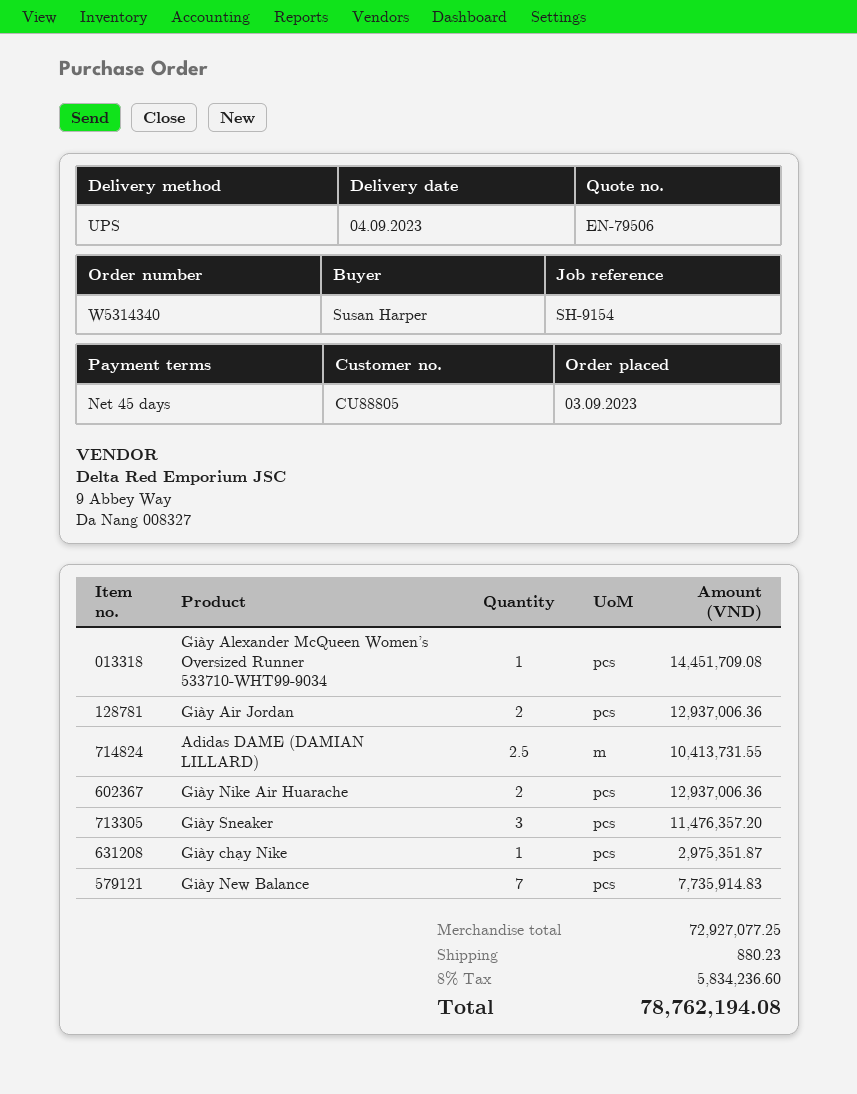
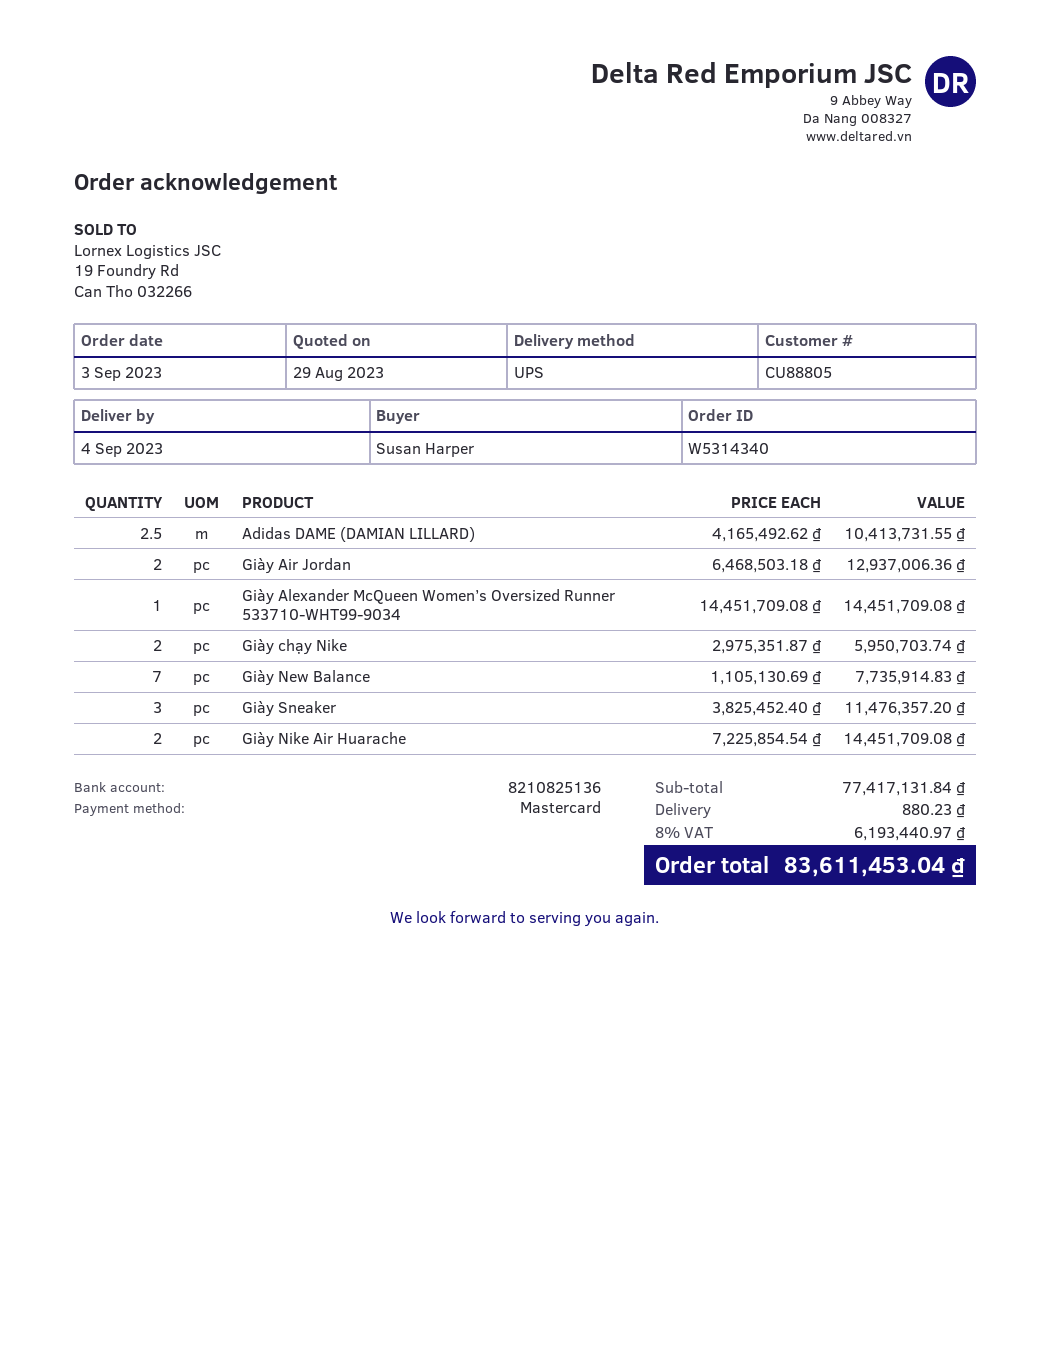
Giày Nike Air Huarache: 2 for 12937006.36 -> 2 for 14451709.08
Giày chạy Nike: 1 for 2975351.87 -> 2 for 5950703.74
subtotal: 72927077.25 -> 77417131.84
tax: 8% = 5834236.60 -> 8% = 6193440.97
total: 78762194.08 -> 83611453.04

